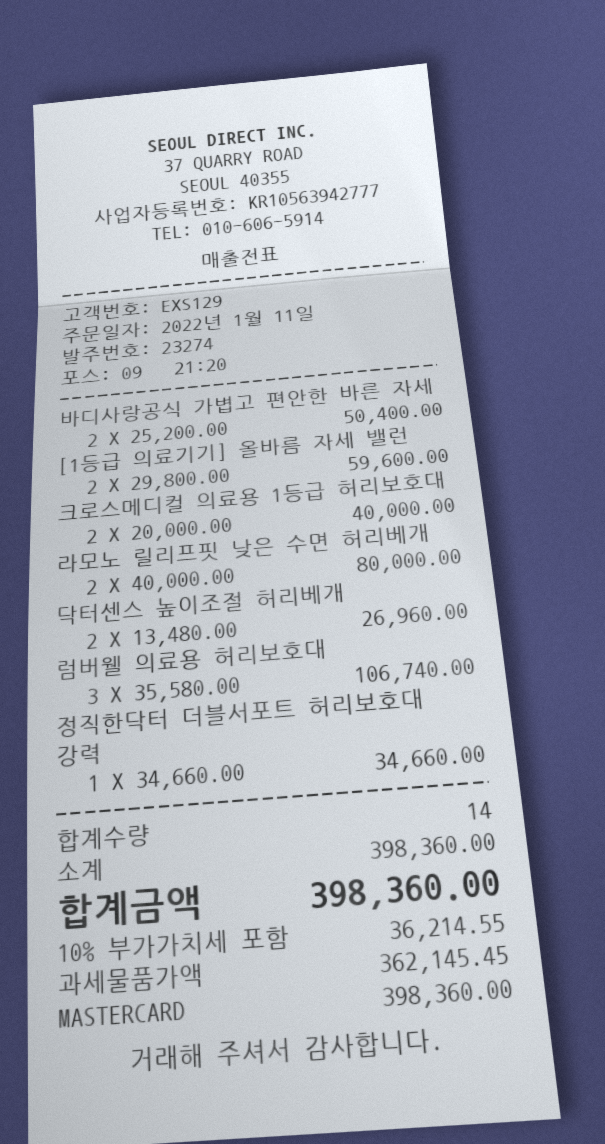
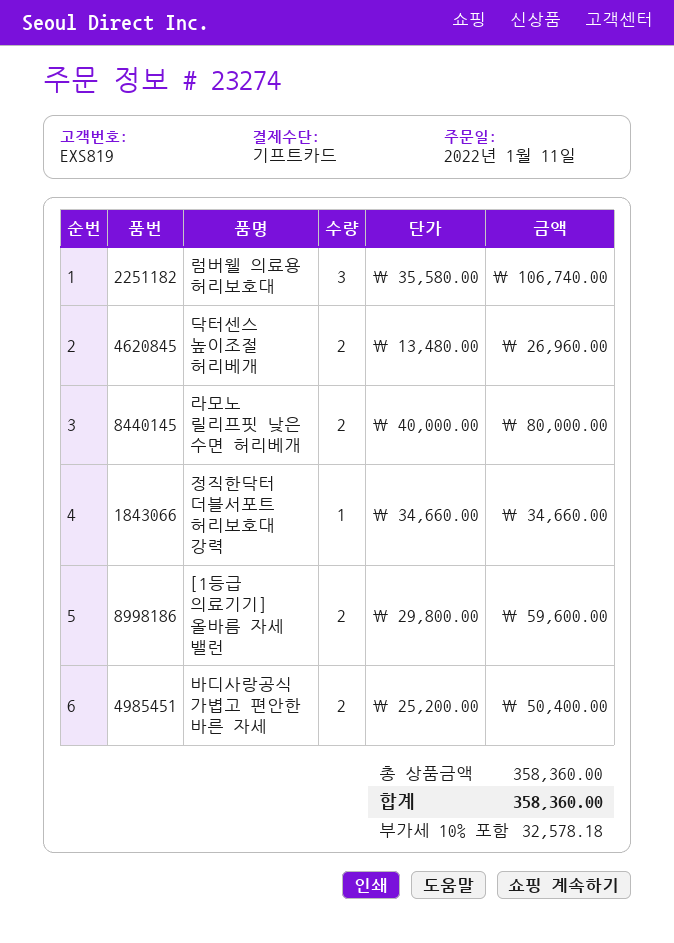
customer number: EXS129 -> EXS819
payment method: Mastercard -> gift card
크로스메디컬 의료용 1등급 허리보호대: 2 x 20000.00 = 40000.00 -> none
subtotal: 398360.00 -> 358360.00
tax: 10% = 36214.55 -> 10% = 32578.18
total: 398360.00 -> 358360.00

